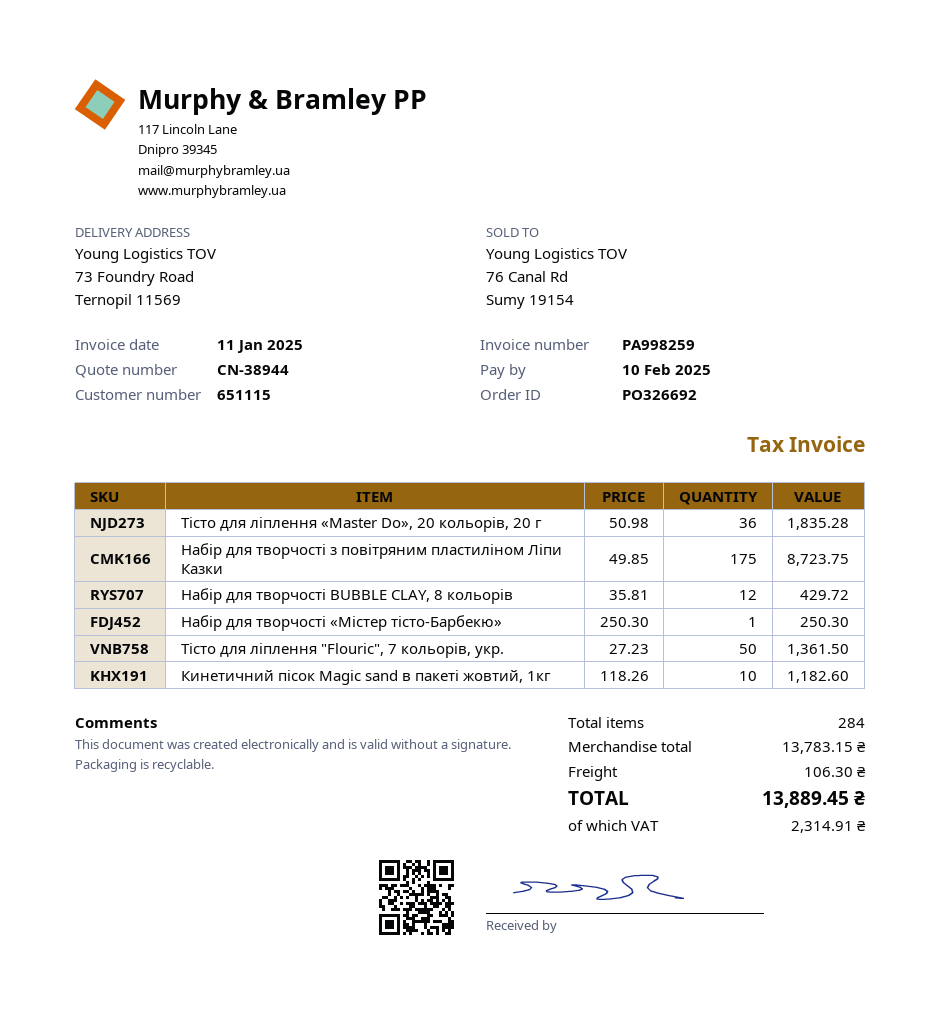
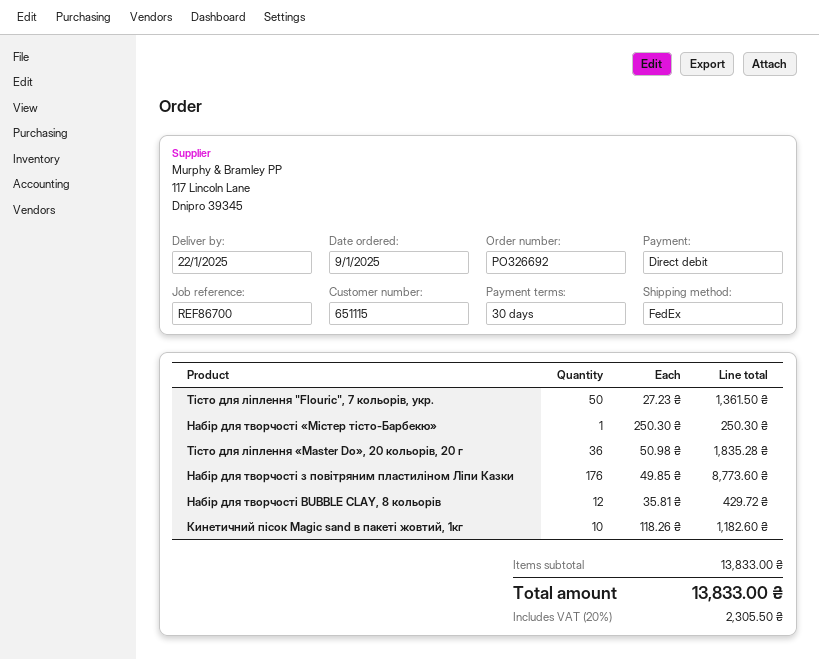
Набір для творчості з повітряним пластиліном Ліпи Казки: 175 x 49.85 = 8723.75 -> 176 x 49.85 = 8773.60
subtotal: 13783.15 -> 13833.00
shipping: 106.30 -> none
tax: 2314.91 -> 2305.50
total: 13889.45 -> 13833.00

